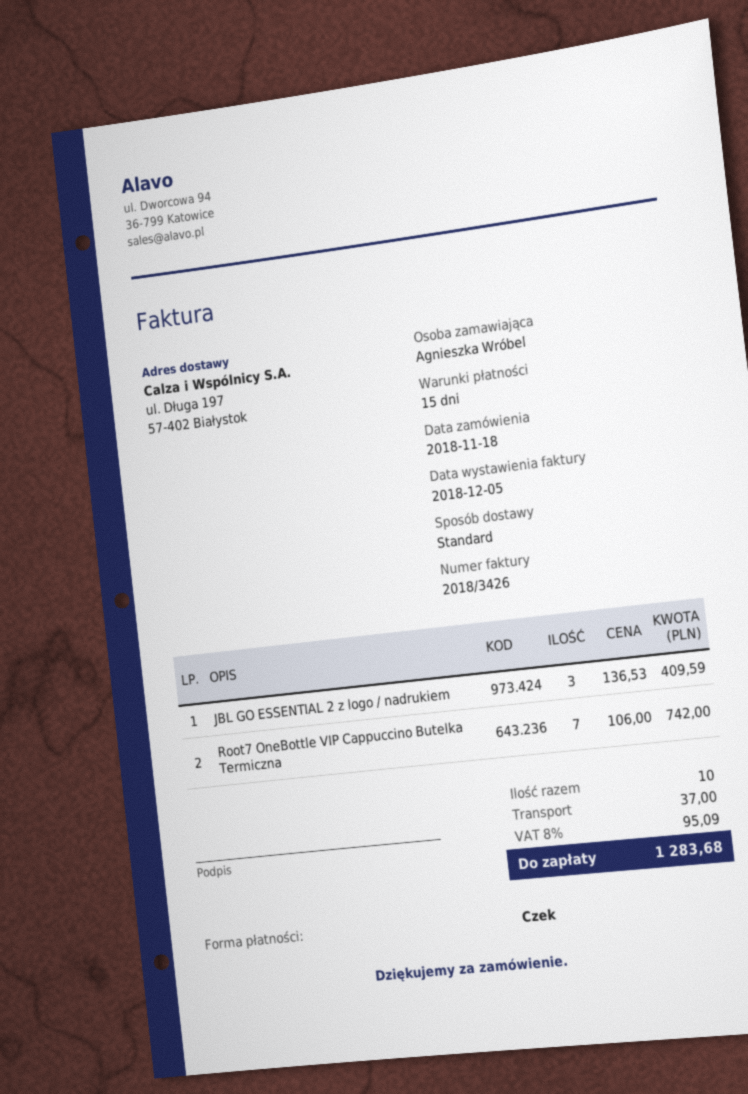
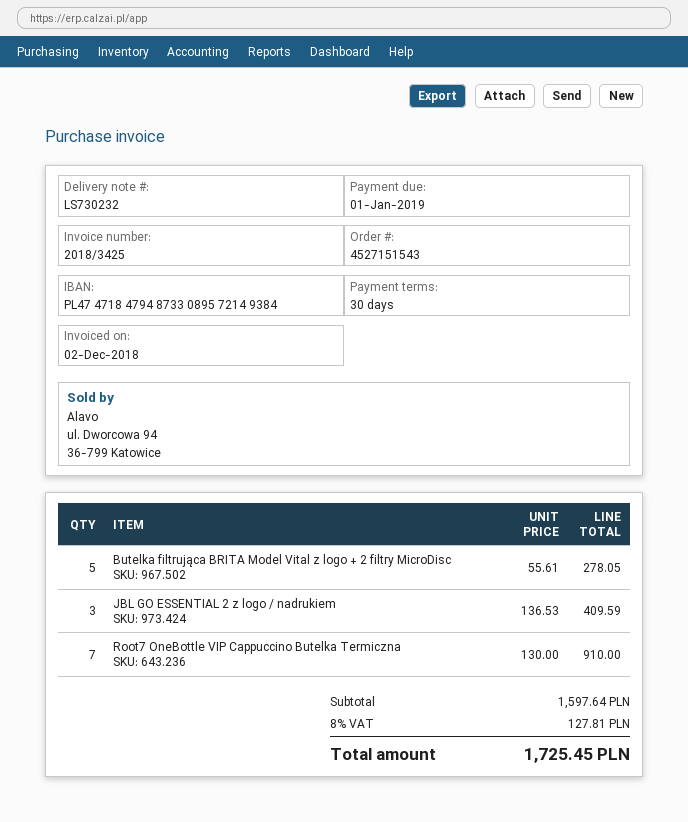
invoice number: 2018/3426 -> 2018/3425
invoice date: 2018-12-05 -> 2018-12-02
payment terms: 15 days -> 30 days
Root7 OneBottle VIP Cappuccino Butelka Termiczna: 7 x 106.00 = 742.00 -> 7 x 130.00 = 910.00
Butelka filtrująca BRITA Model Vital z logo + 2 filtry MicroDisc: none -> 5 x 55.61 = 278.05
shipping: 37.00 -> none
tax: 8% = 95.09 -> 8% = 127.81
total: 1283.68 -> 1725.45

